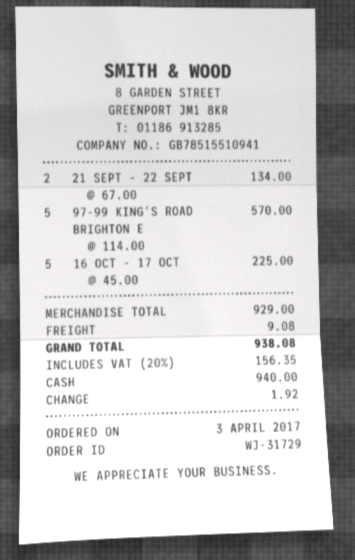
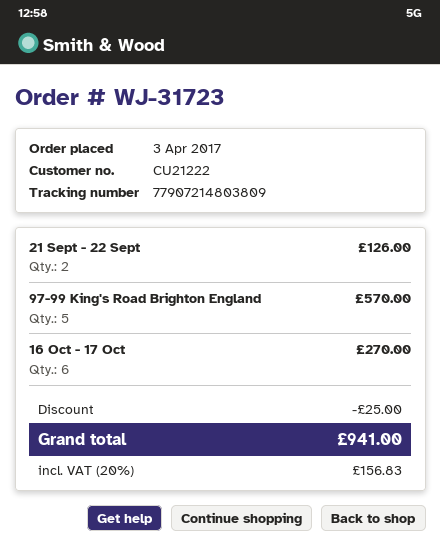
order number: WJ-31729 -> WJ-31723
21 SEPT - 22 SEPT: 2 for 134.00 -> 2 for 126.00
16 OCT - 17 OCT: 5 for 225.00 -> 6 for 270.00
discount: none -> 25.00
shipping: 9.08 -> none
tax: 20% = 156.35 -> 20% = 156.83
total: 938.08 -> 941.00

